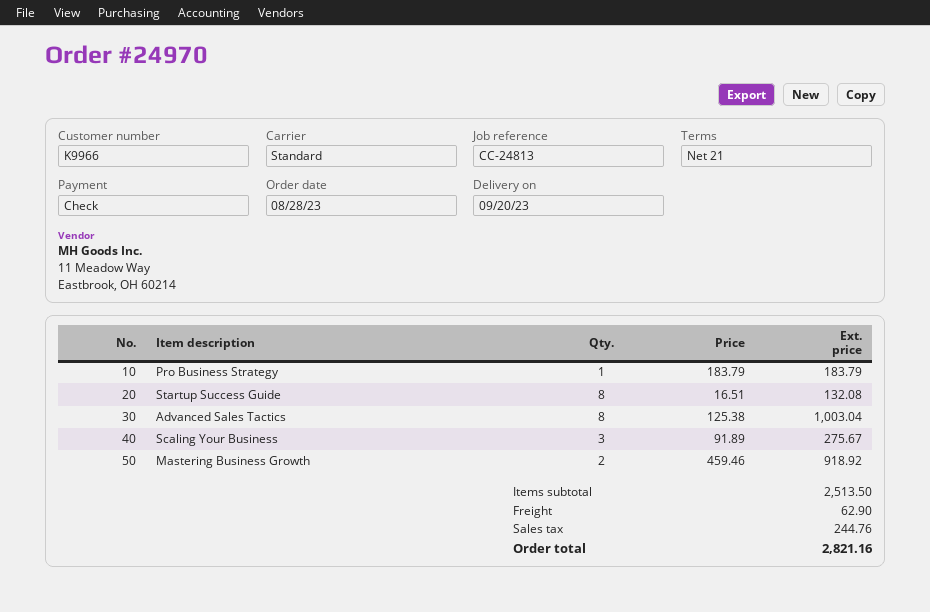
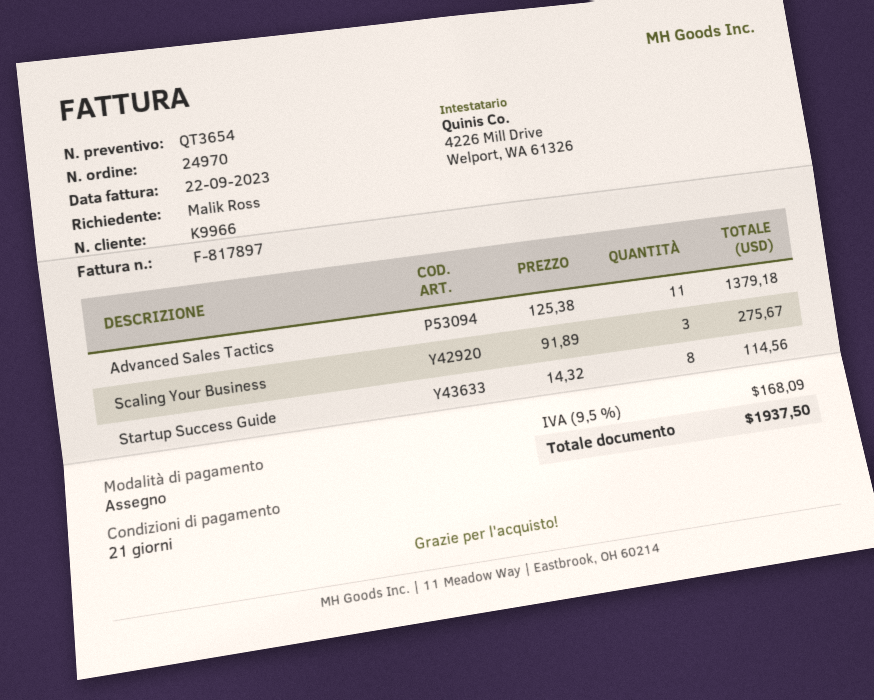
Pro Business Strategy: 1 x 183.79 = 183.79 -> none
Startup Success Guide: 8 x 16.51 = 132.08 -> 8 x 14.32 = 114.56
Advanced Sales Tactics: 8 x 125.38 = 1003.04 -> 11 x 125.38 = 1379.18
Mastering Business Growth: 2 x 459.46 = 918.92 -> none
shipping: 62.90 -> none
tax: 244.76 -> 168.09
total: 2821.16 -> 1937.50

